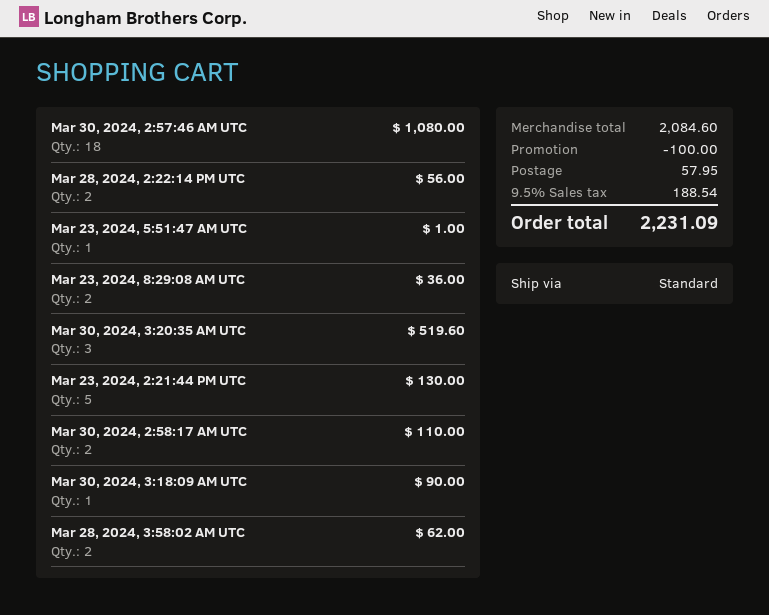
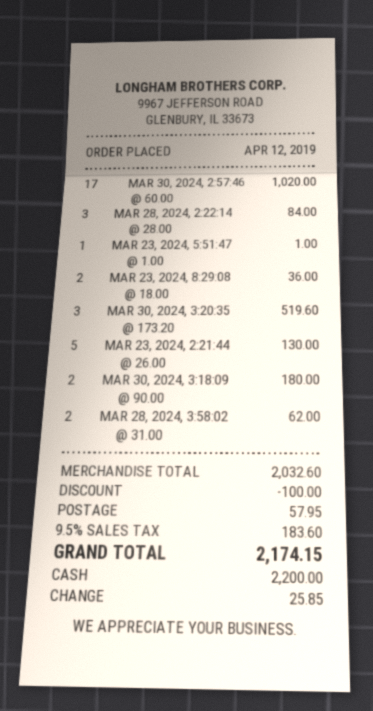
Mar 30, 2024, 2:57:46 AM UTC: 18 for 1080.00 -> 17 for 1020.00
Mar 28, 2024, 2:22:14 PM UTC: 2 for 56.00 -> 3 for 84.00
Mar 30, 2024, 2:58:17 AM UTC: 2 for 110.00 -> none
Mar 30, 2024, 3:18:09 AM UTC: 1 for 90.00 -> 2 for 180.00
subtotal: 2084.60 -> 2032.60
tax: 9.5% = 188.54 -> 9.5% = 183.60
total: 2231.09 -> 2174.15

